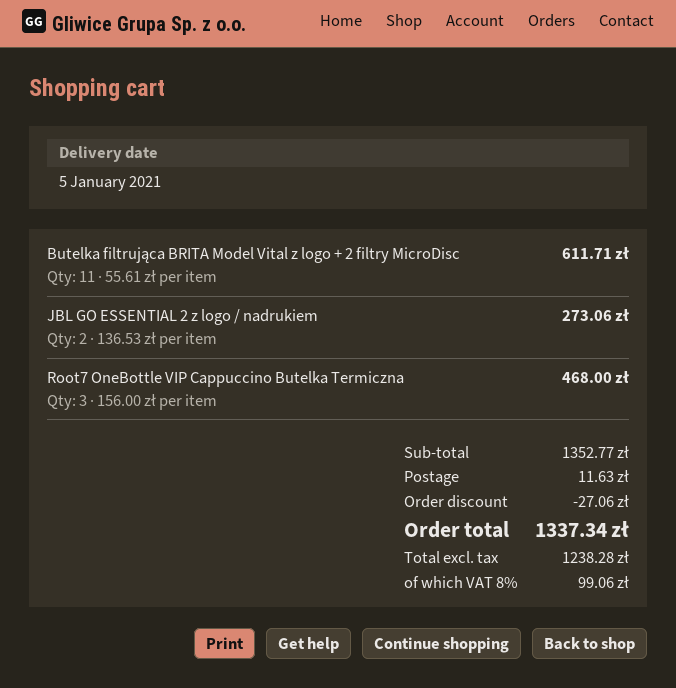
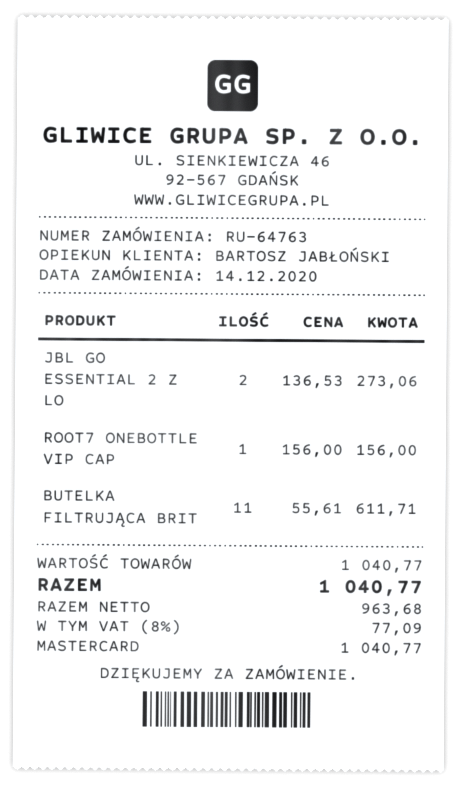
Root7 OneBottle VIP Cappuccino Butelka Termiczna: 3 x 156.00 = 468.00 -> 1 x 156.00 = 156.00
subtotal: 1352.77 -> 1040.77
discount: 27.06 -> none
shipping: 11.63 -> none
net: 1238.28 -> 963.68
tax: 8% = 99.06 -> 8% = 77.09
total: 1337.34 -> 1040.77

